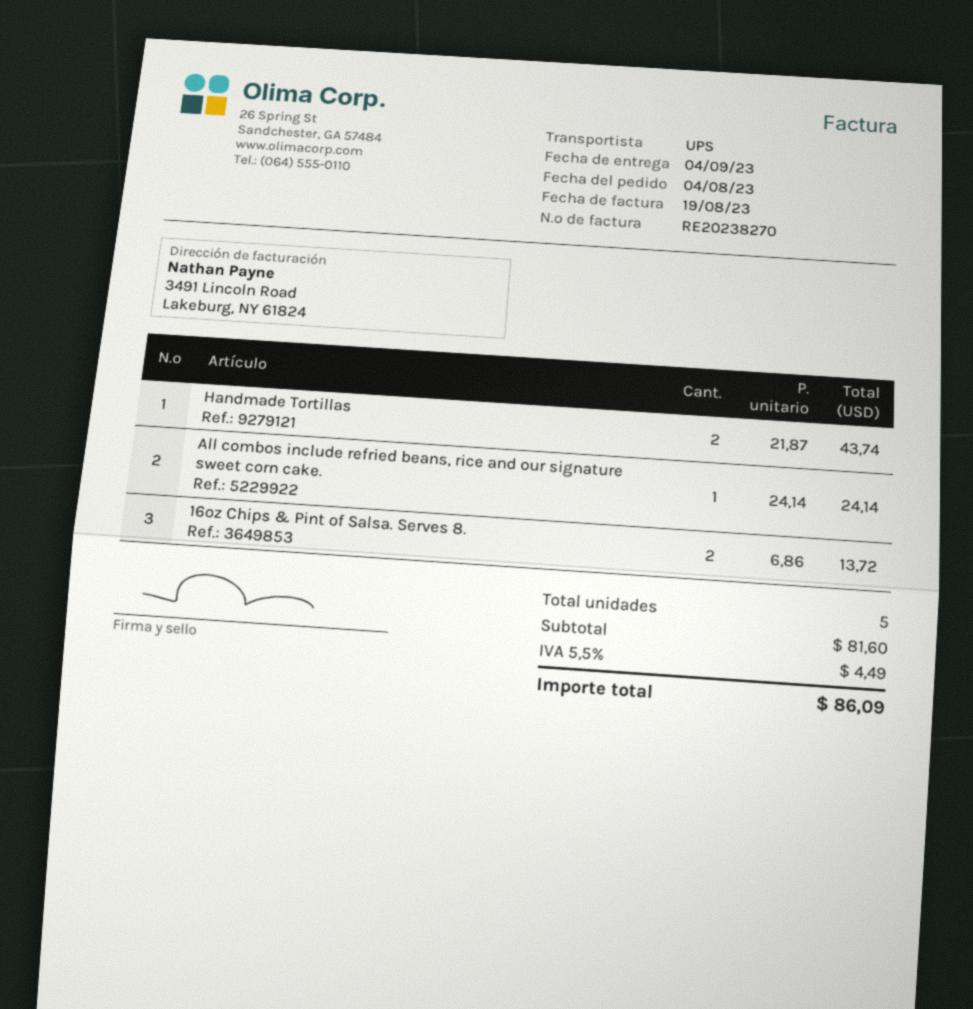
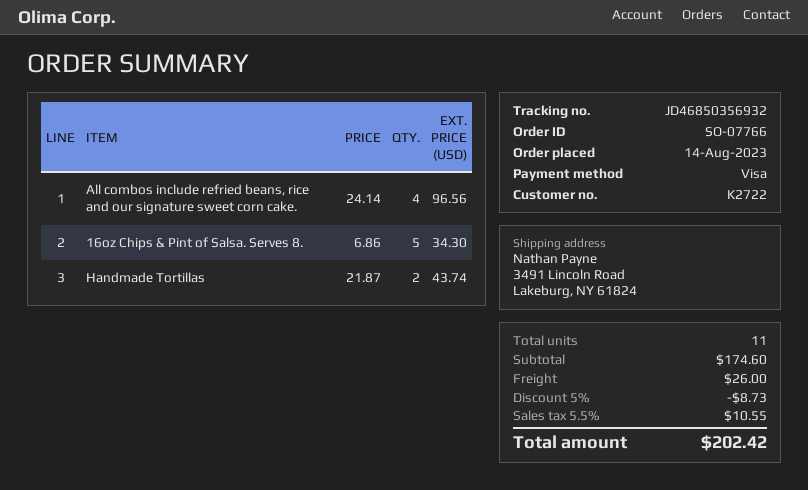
order date: 2023-08-04 -> 2023-08-14
All combos include refried beans, rice and our signature sweet corn cake.: 1 x 24.14 = 24.14 -> 4 x 24.14 = 96.56
16oz Chips & Pint of Salsa. Serves 8.: 2 x 6.86 = 13.72 -> 5 x 6.86 = 34.30
total quantity: 5 -> 11
subtotal: 81.60 -> 174.60
discount: none -> 5% = 8.73
shipping: none -> 26.00
tax: 5.5% = 4.49 -> 5.5% = 10.55
total: 86.09 -> 202.42

